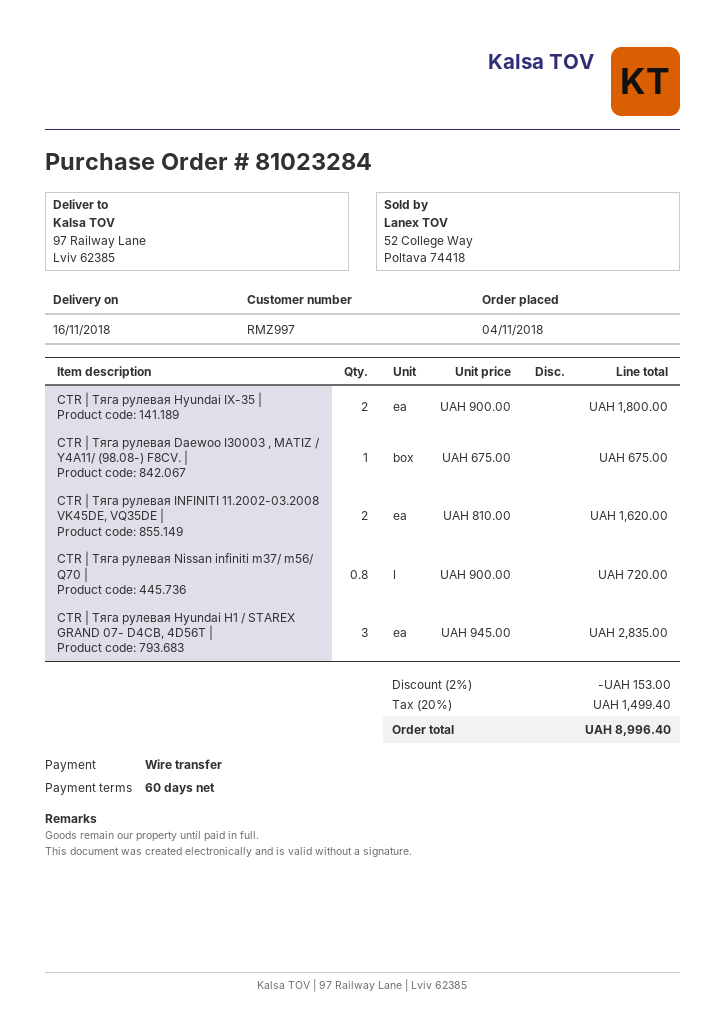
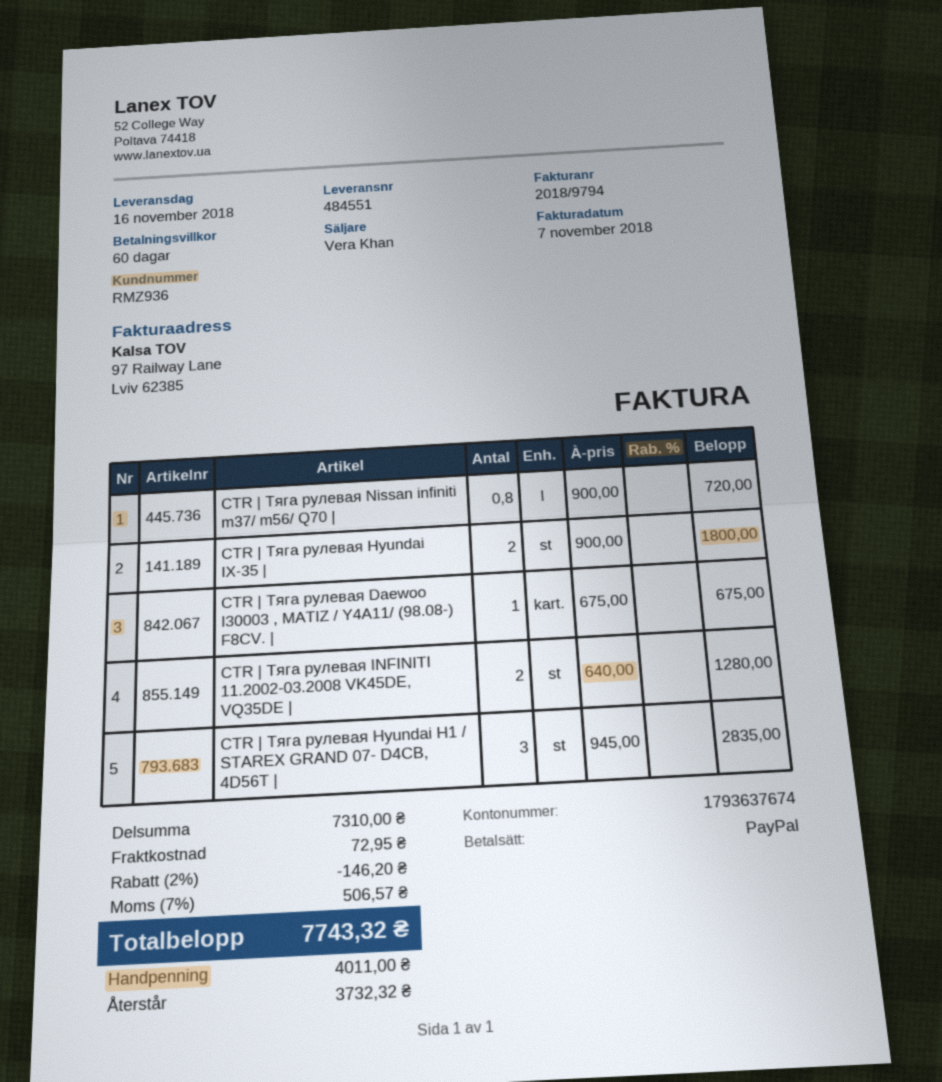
customer number: RMZ997 -> RMZ936
payment method: bank transfer -> PayPal
CTR | Тяга рулевая INFINITI 11.2002-03.2008 VK45DE, VQ35DE |: 2 x 810.00 = 1620.00 -> 2 x 640.00 = 1280.00
discount: 2% = 153.00 -> 2% = 146.20
shipping: none -> 72.95
tax: 20% = 1499.40 -> 7% = 506.57
total: 8996.40 -> 7743.32

